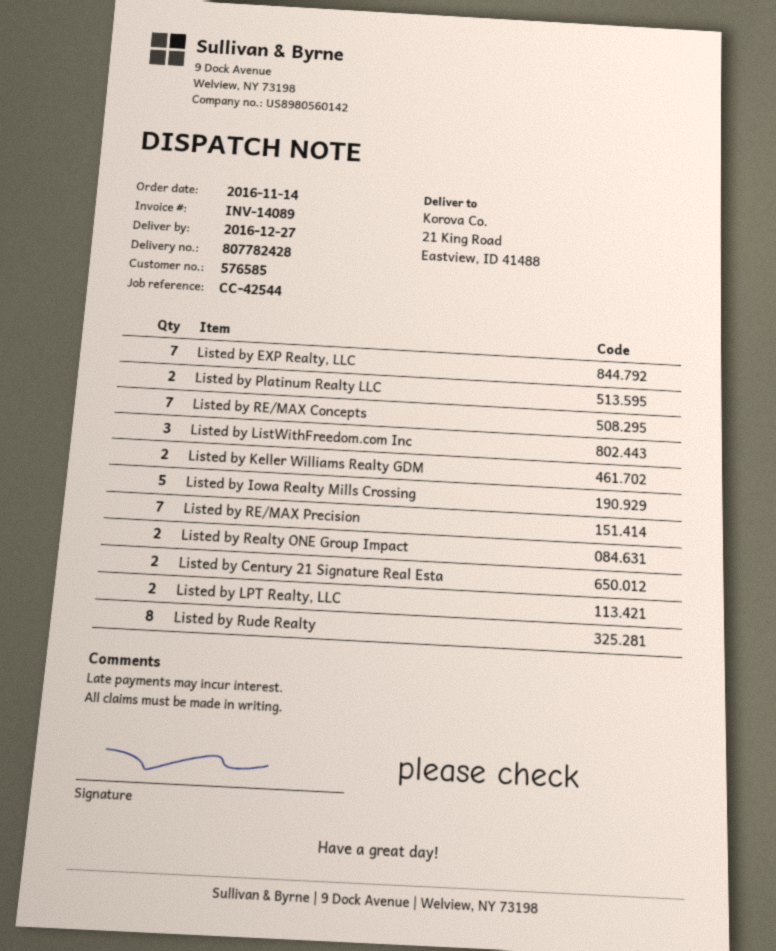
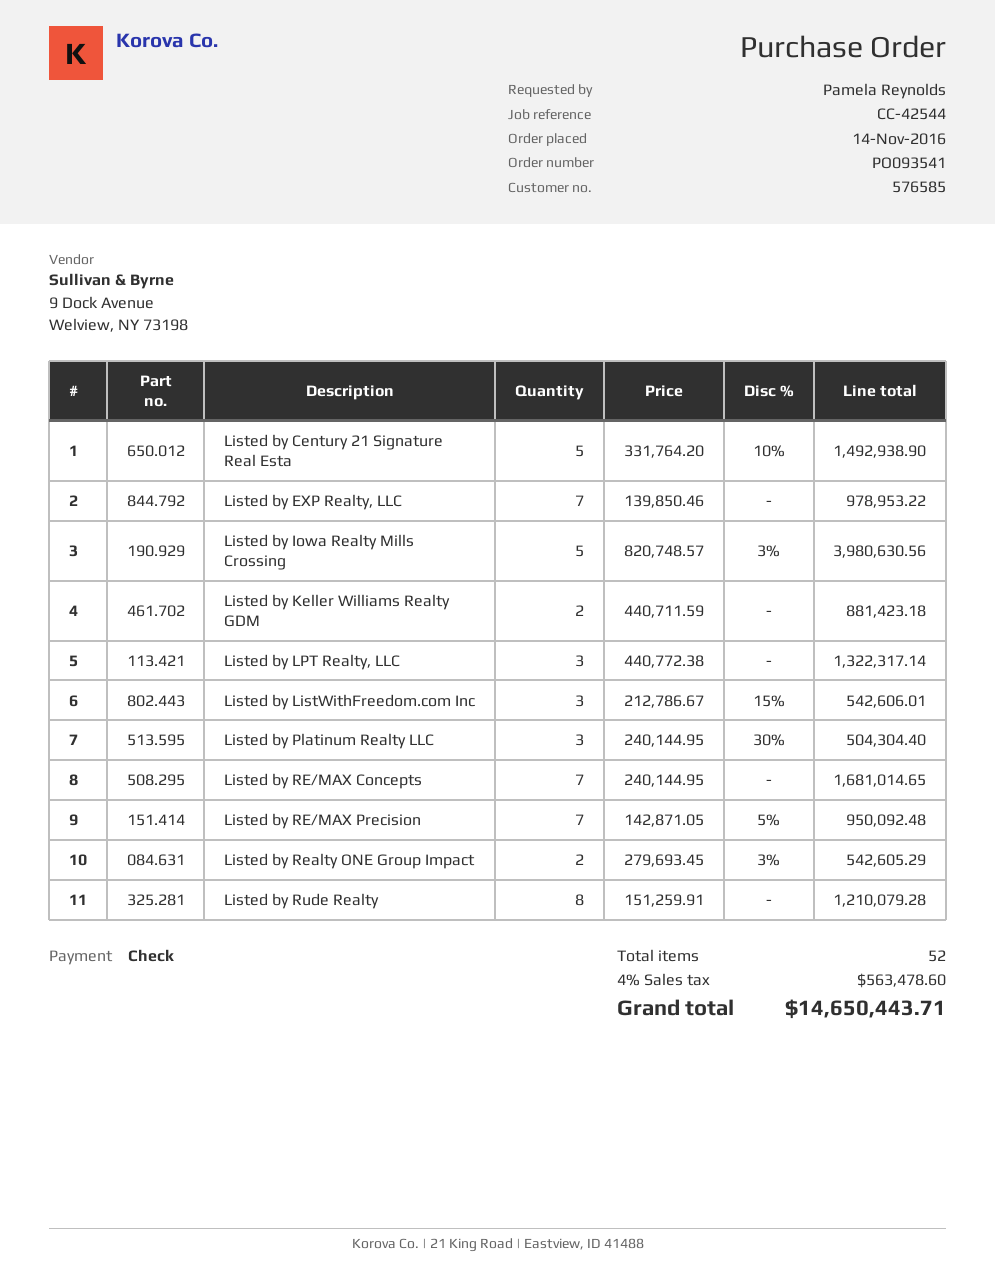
Listed by Platinum Realty LLC: 2 -> 3
Listed by Century 21 Signature Real Esta: 2 -> 5
Listed by LPT Realty, LLC: 2 -> 3

